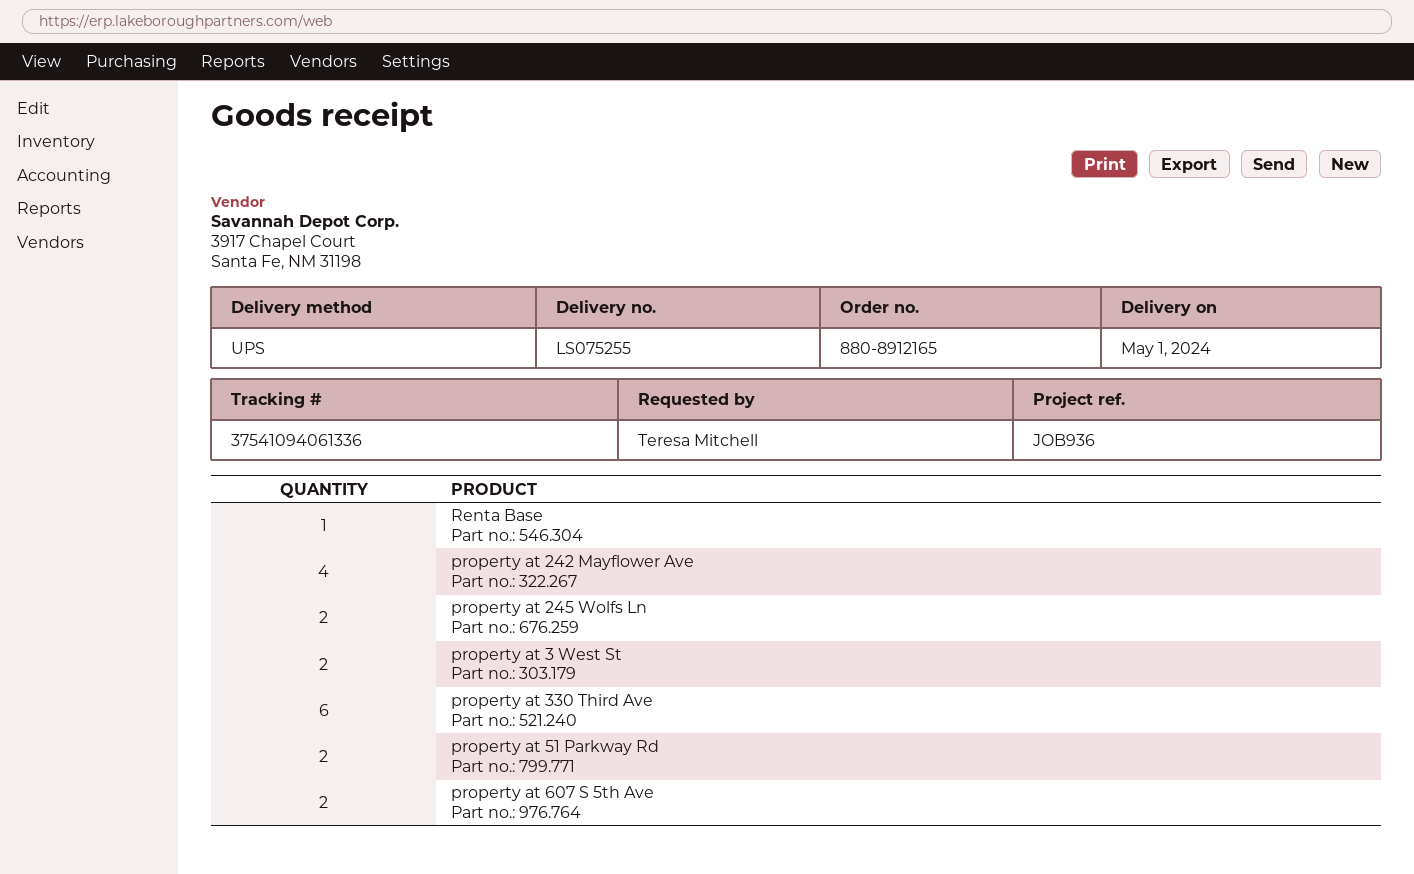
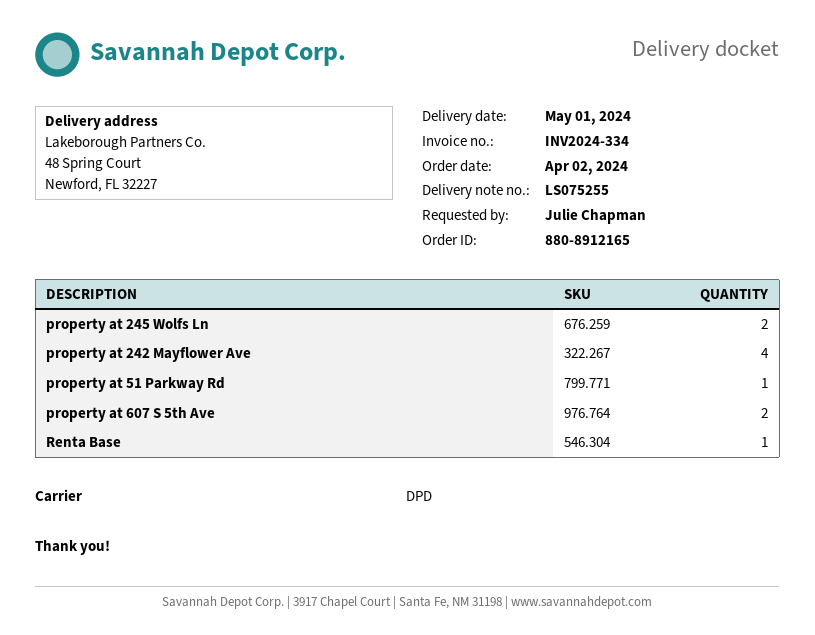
ordered by: Teresa Mitchell -> Julie Chapman
shipping method: UPS -> DPD
property at 3 West St: 2 -> none
property at 330 Third Ave: 6 -> none
property at 51 Parkway Rd: 2 -> 1

